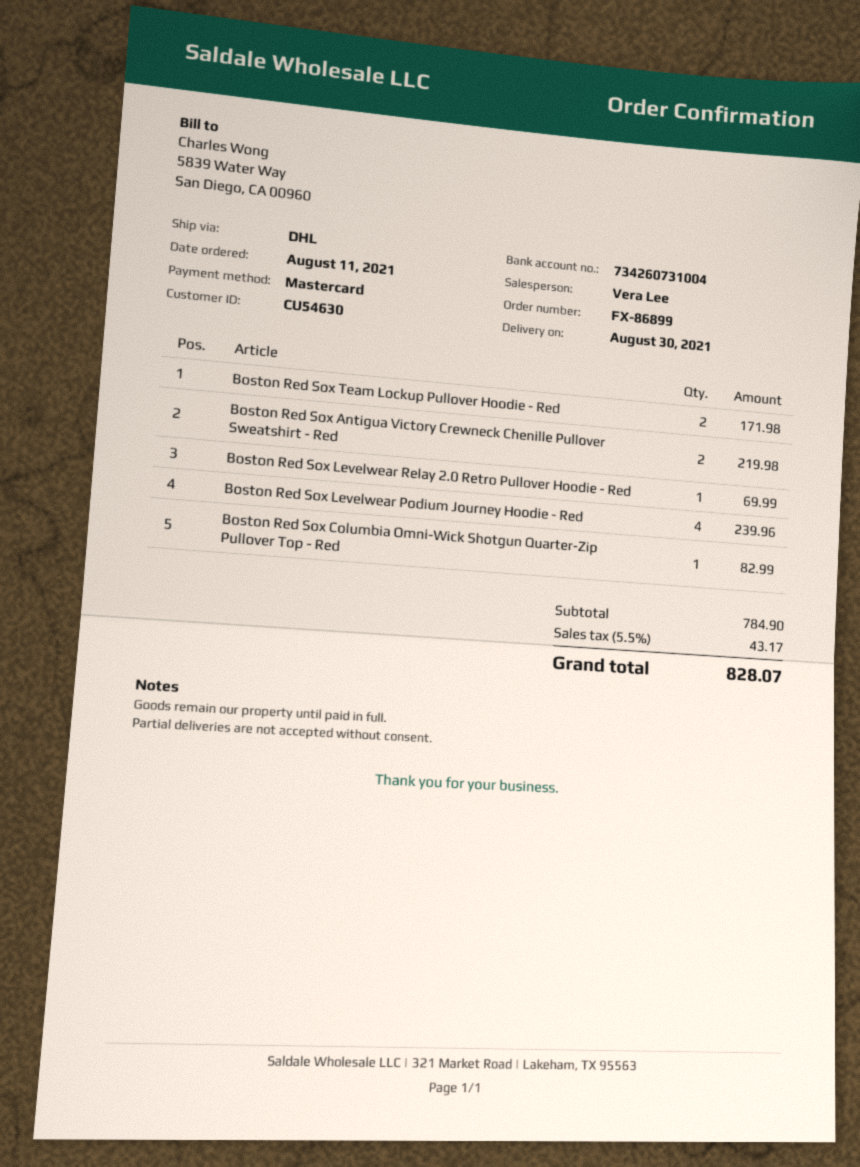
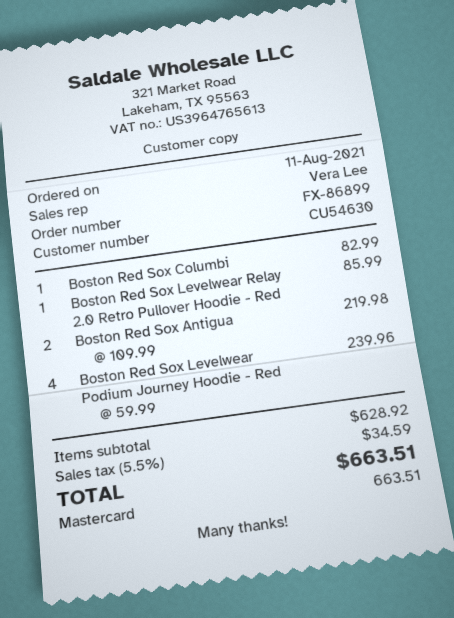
Boston Red Sox Team Lockup Pullover Hoodie - Red: 2 for 171.98 -> none
Boston Red Sox Levelwear Relay 2.0 Retro Pullover Hoodie - Red: 1 for 69.99 -> 1 for 85.99
subtotal: 784.90 -> 628.92
tax: 5.5% = 43.17 -> 5.5% = 34.59
total: 828.07 -> 663.51

